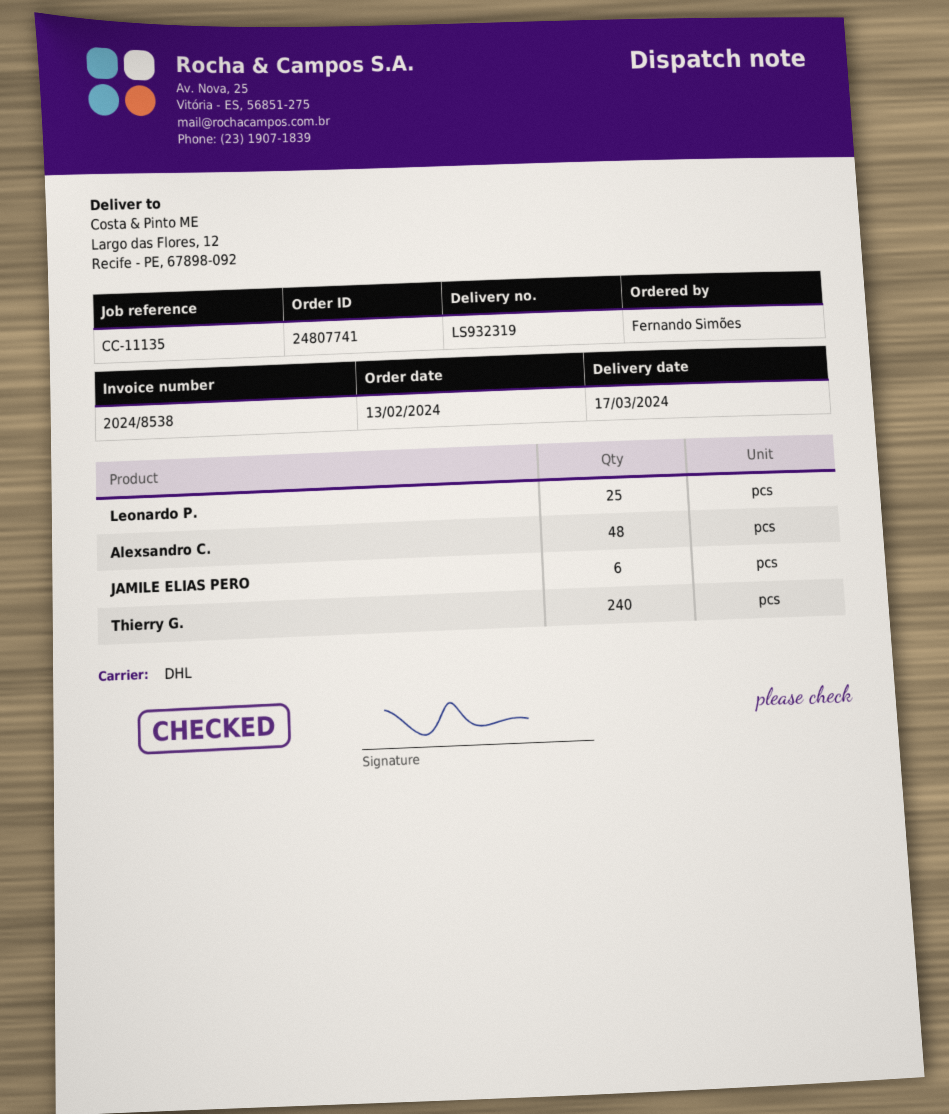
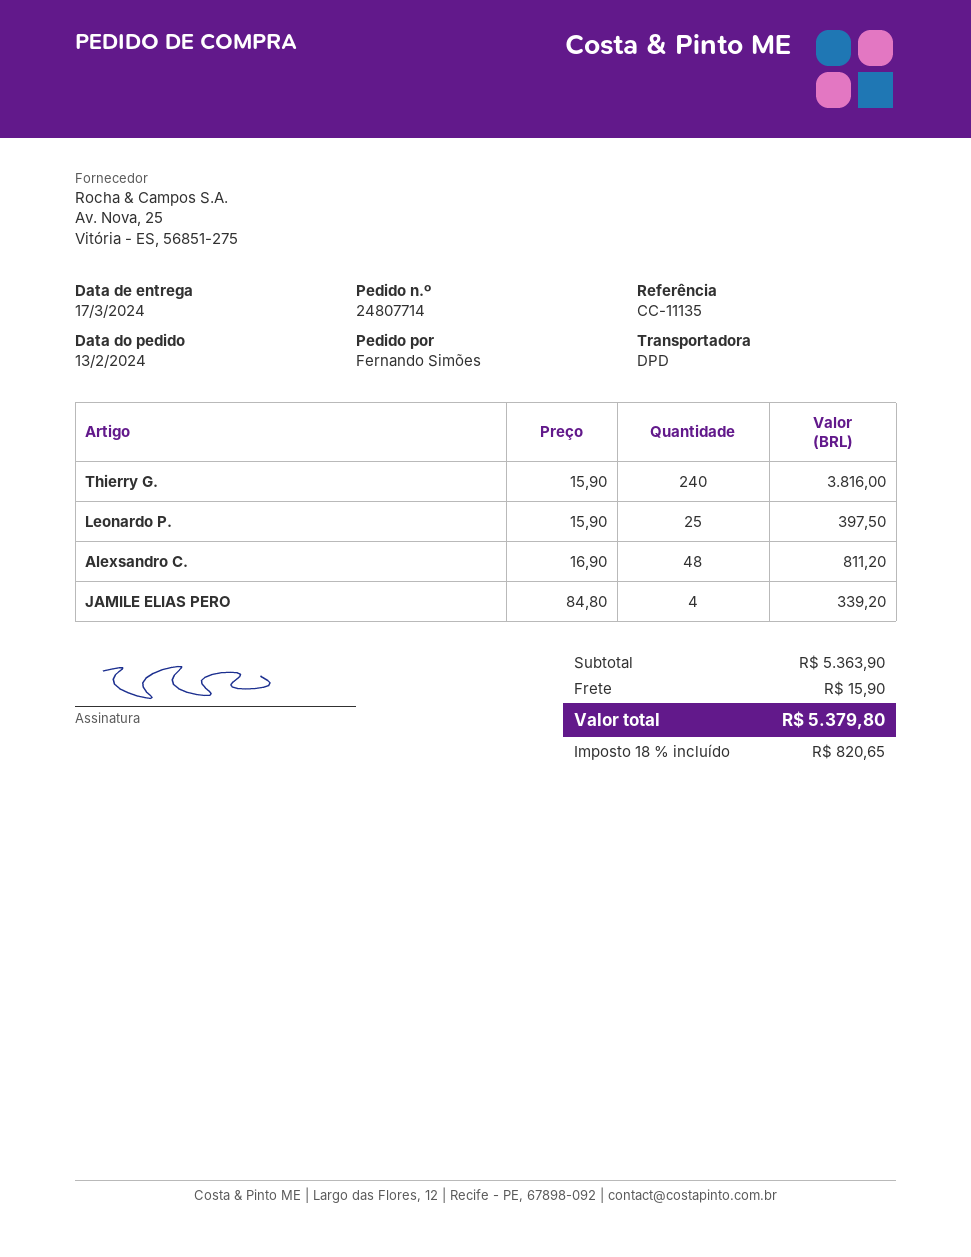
order number: 24807741 -> 24807714
shipping method: DHL -> DPD
JAMILE ELIAS PERO: 6 -> 4

